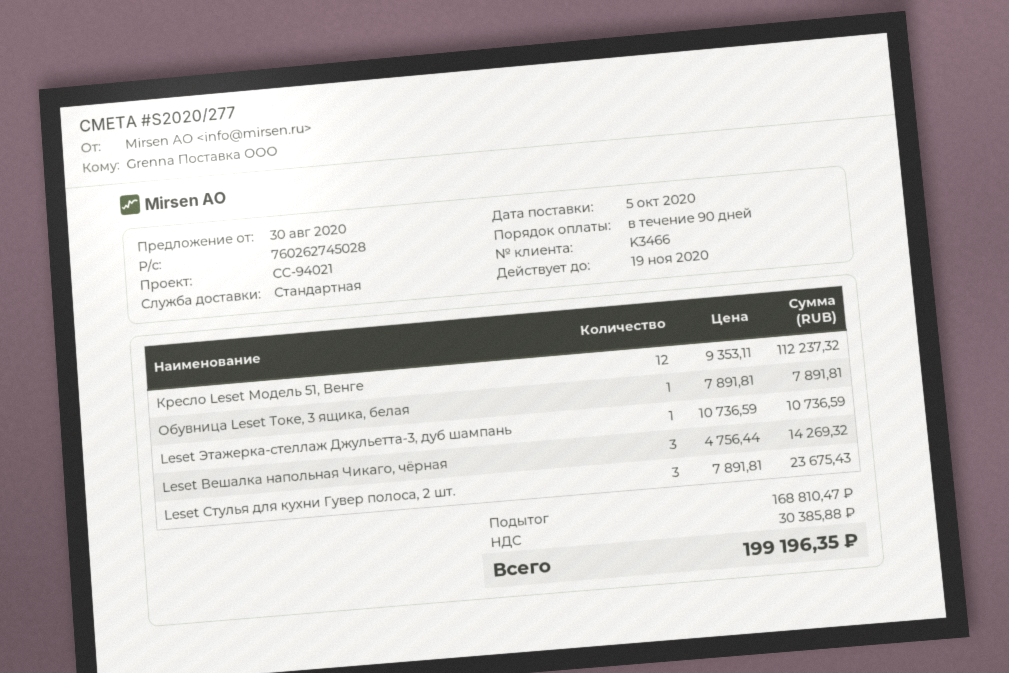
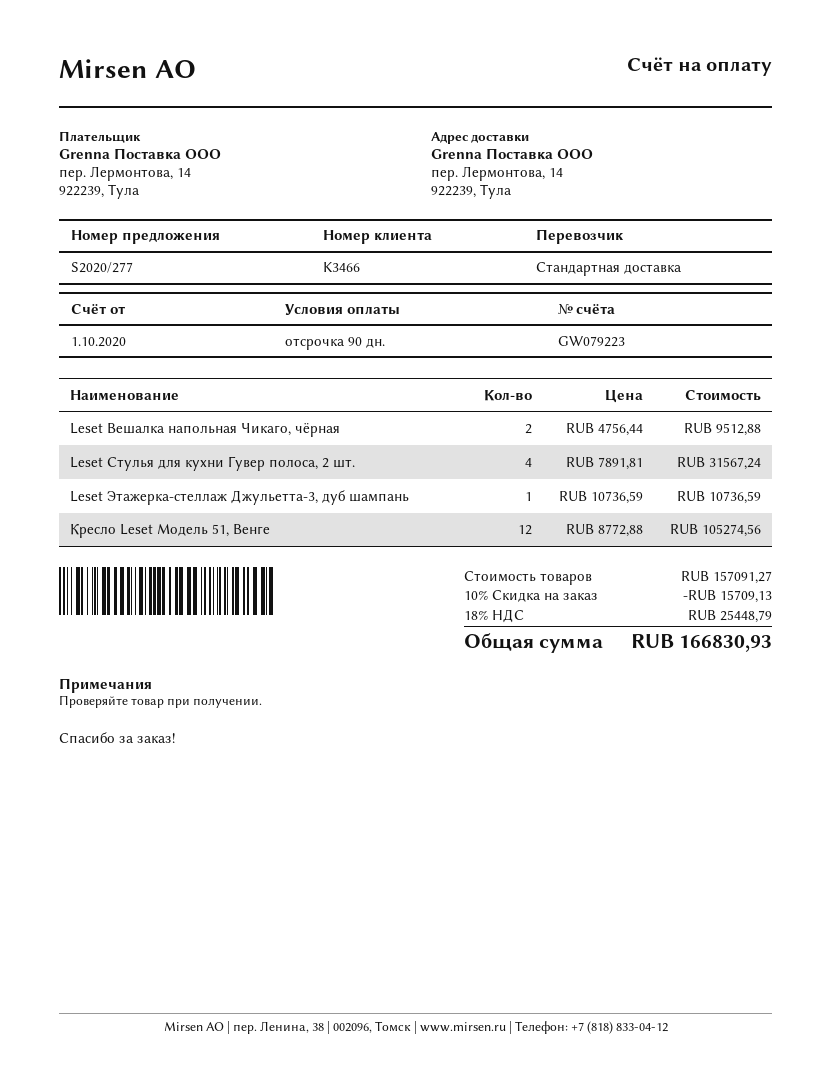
Кресло Leset Модель 51, Венге: 12 x 9353.11 = 112237.32 -> 12 x 8772.88 = 105274.56
Обувница Leset Токе, 3 ящика, белая: 1 x 7891.81 = 7891.81 -> none
Leset Вешалка напольная Чикаго, чёрная: 3 x 4756.44 = 14269.32 -> 2 x 4756.44 = 9512.88
Leset Стулья для кухни Гувер полоса, 2 шт.: 3 x 7891.81 = 23675.43 -> 4 x 7891.81 = 31567.24
subtotal: 168810.47 -> 157091.27
discount: none -> 10% = 15709.13
tax: 30385.88 -> 25448.79
total: 199196.35 -> 166830.93

